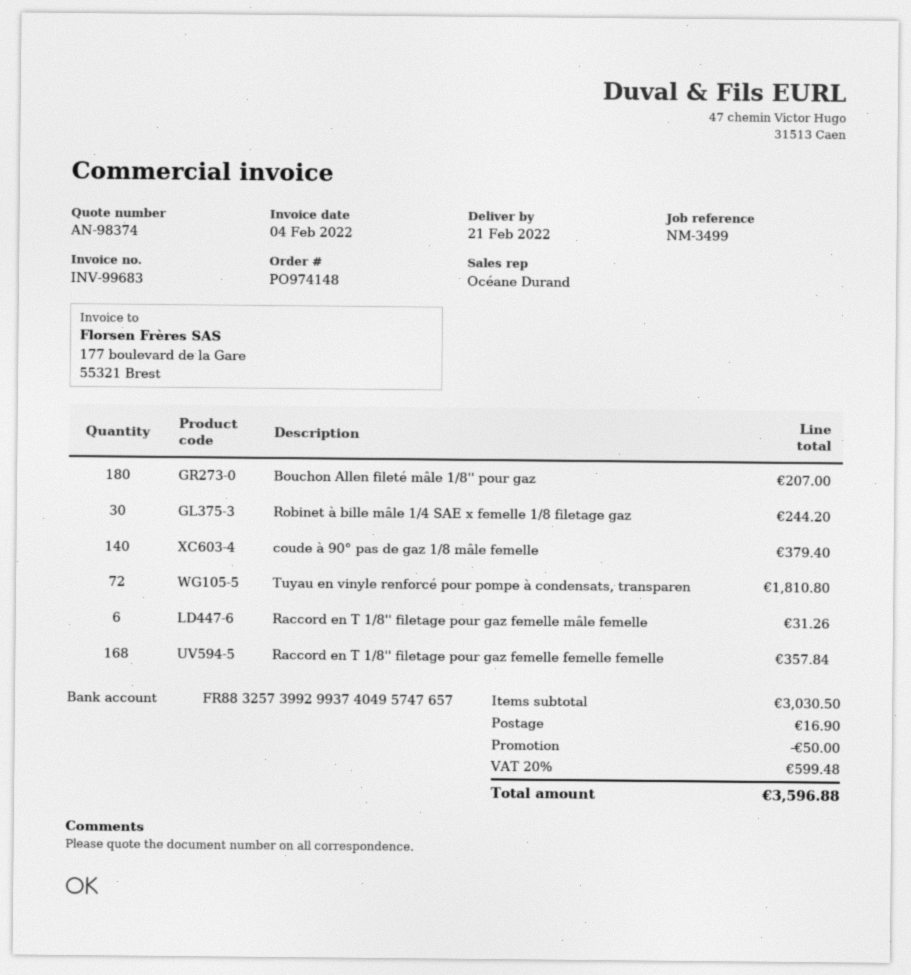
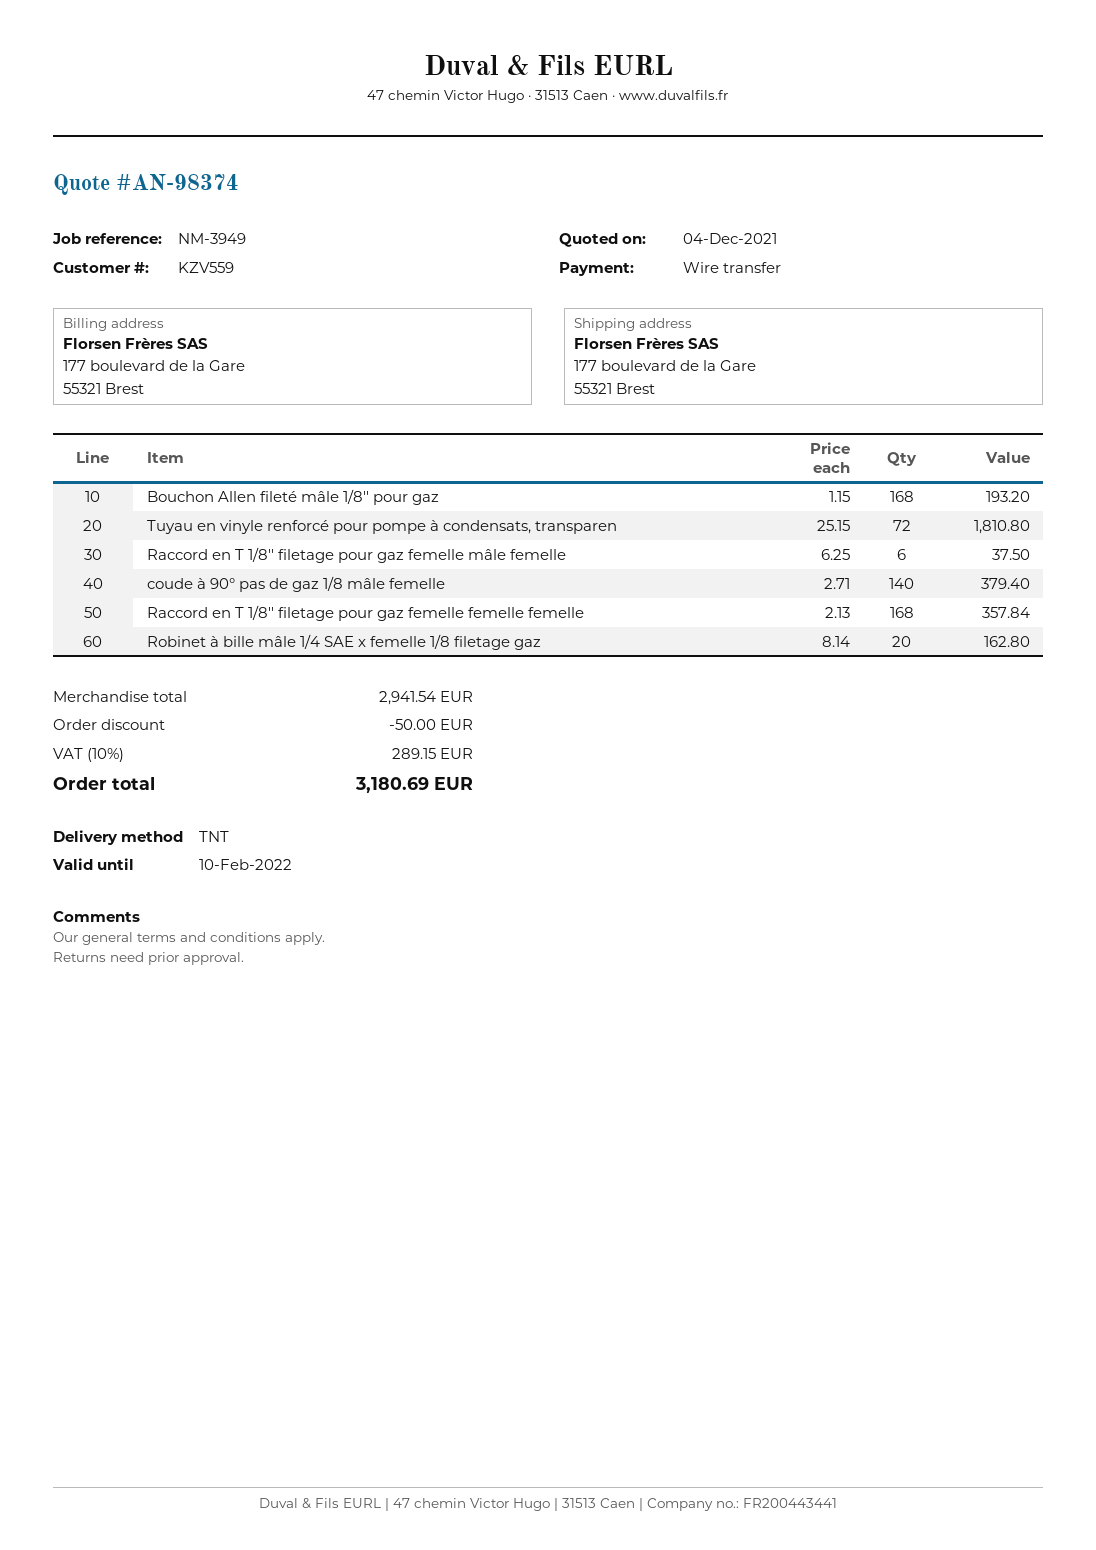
reference: NM-3499 -> NM-3949
Bouchon Allen fileté mâle 1/8'' pour gaz: 180 for 207.00 -> 168 for 193.20
Robinet à bille mâle 1/4 SAE x femelle 1/8 filetage gaz: 30 for 244.20 -> 20 for 162.80
Raccord en T 1/8'' filetage pour gaz femelle mâle femelle: 6 for 31.26 -> 6 for 37.50
subtotal: 3030.50 -> 2941.54
shipping: 16.90 -> none
tax: 20% = 599.48 -> 10% = 289.15
total: 3596.88 -> 3180.69

